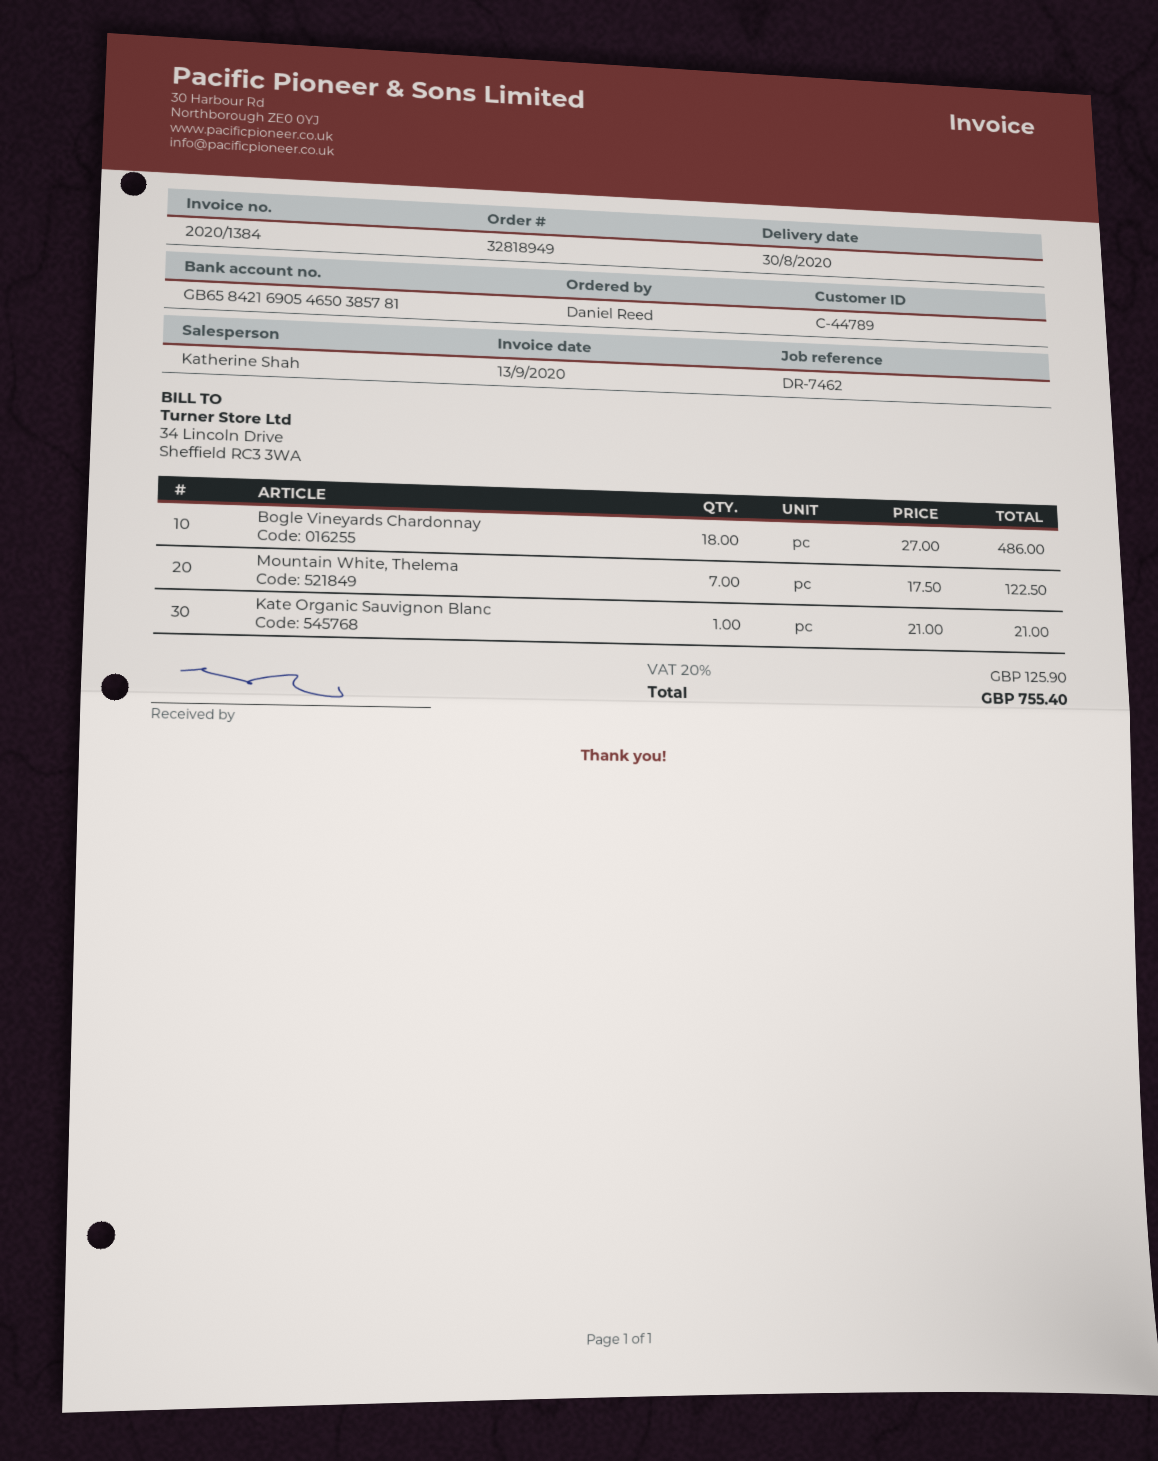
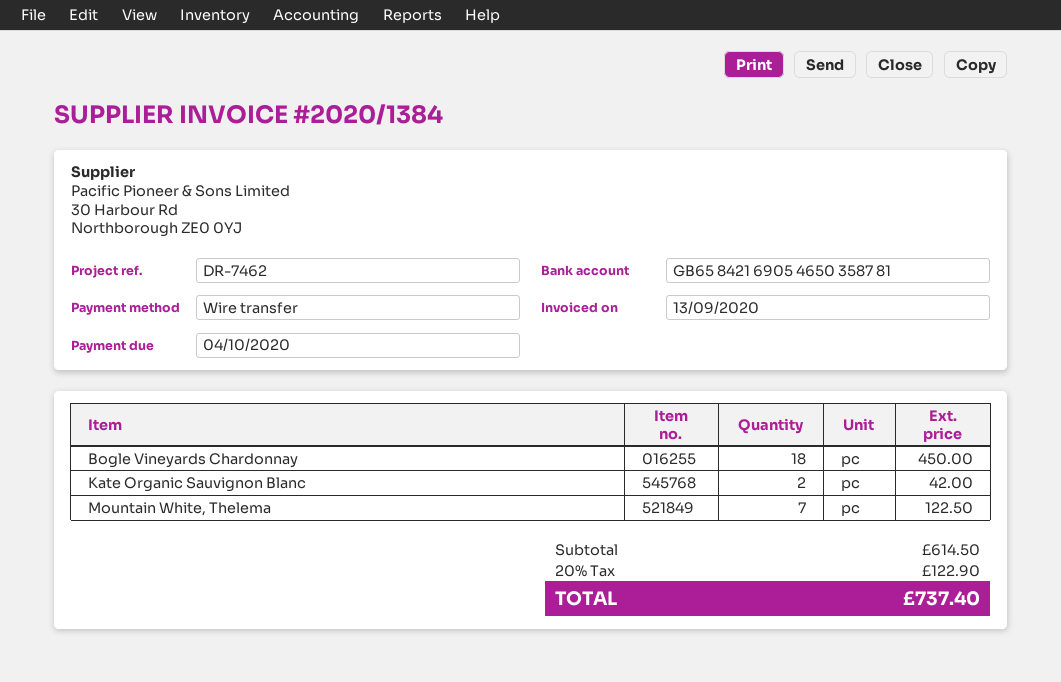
bank account: GB65842169054650385781 -> GB65842169054650358781
Bogle Vineyards Chardonnay: 18 for 486.00 -> 18 for 450.00
Kate Organic Sauvignon Blanc: 1 for 21.00 -> 2 for 42.00
tax: 20% = 125.90 -> 20% = 122.90
total: 755.40 -> 737.40

